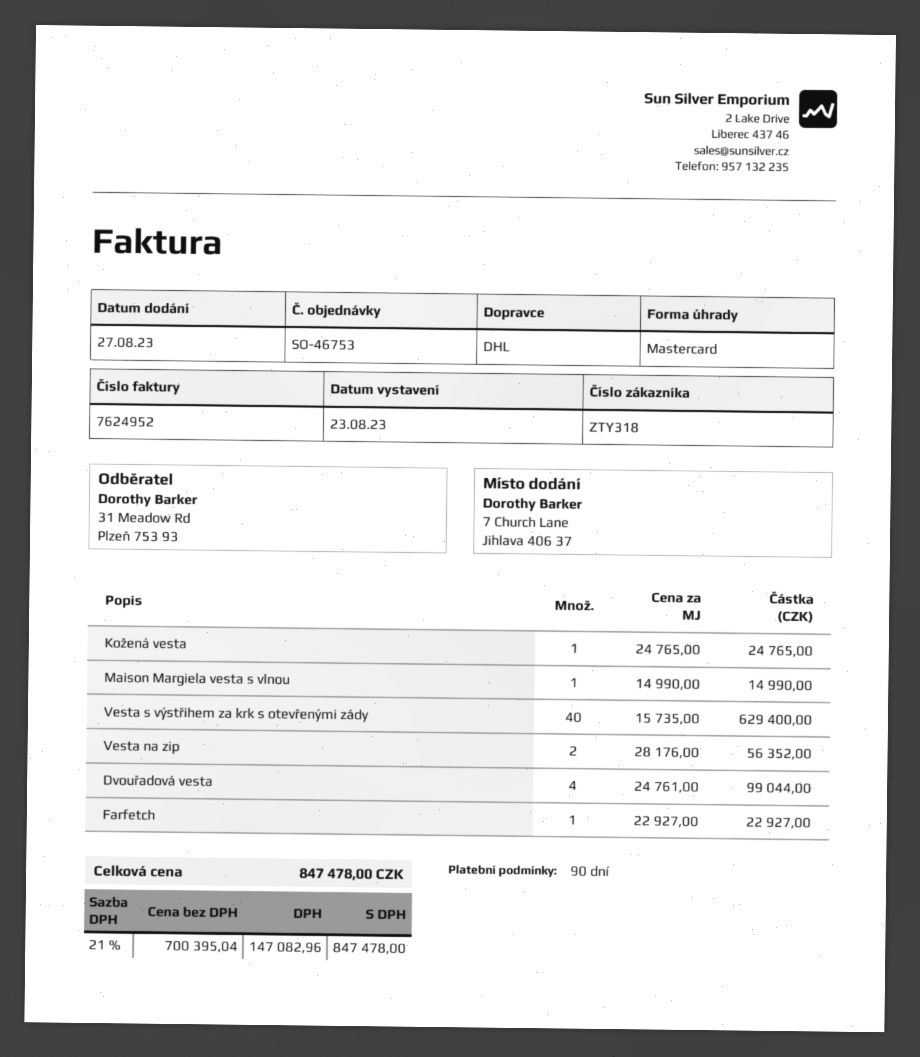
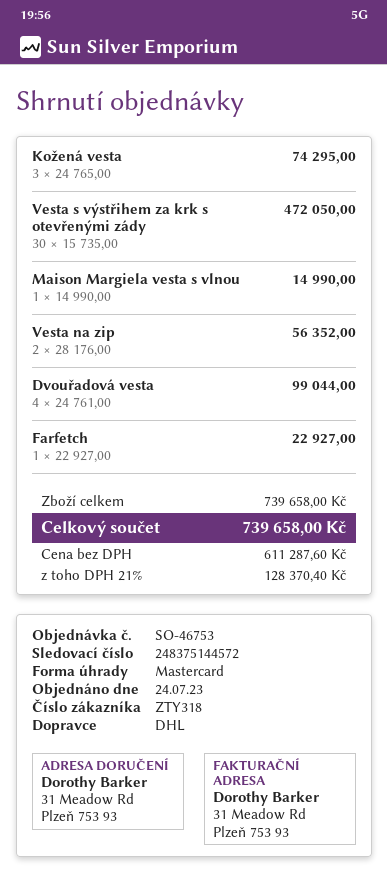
ship to: 7 Church Lane, Jihlava 406 37 -> 31 Meadow Rd, Plzeň 753 93
Kožená vesta: 1 x 24765.00 = 24765.00 -> 3 x 24765.00 = 74295.00
Vesta s výstřihem za krk s otevřenými zády: 40 x 15735.00 = 629400.00 -> 30 x 15735.00 = 472050.00
net: 700395.04 -> 611287.60
tax: 21% = 147082.96 -> 21% = 128370.40
total: 847478.00 -> 739658.00

